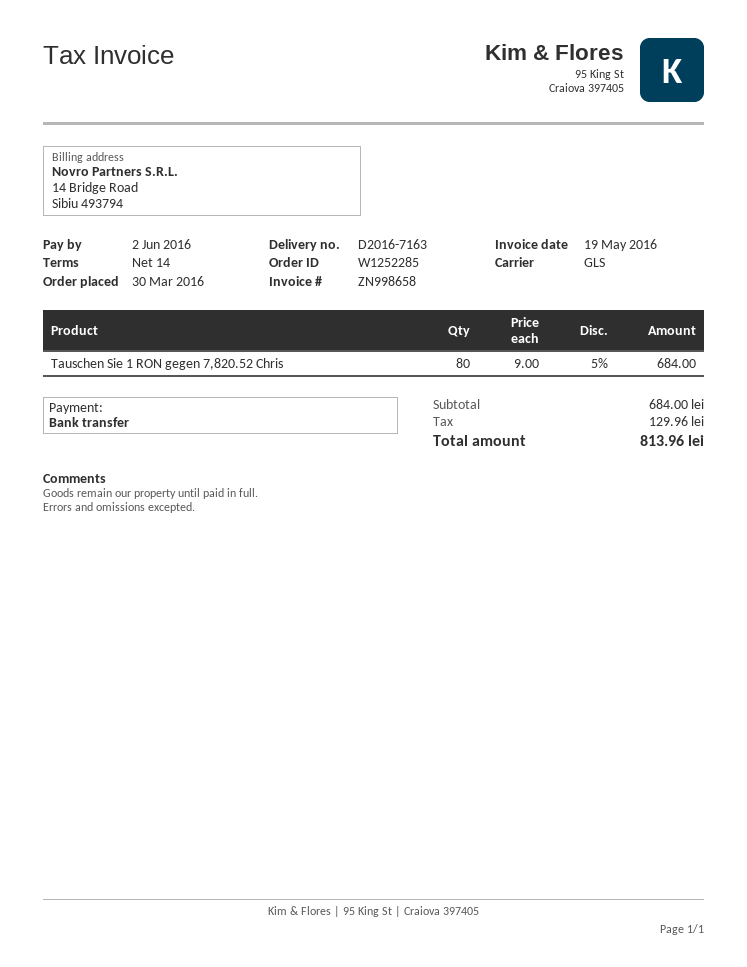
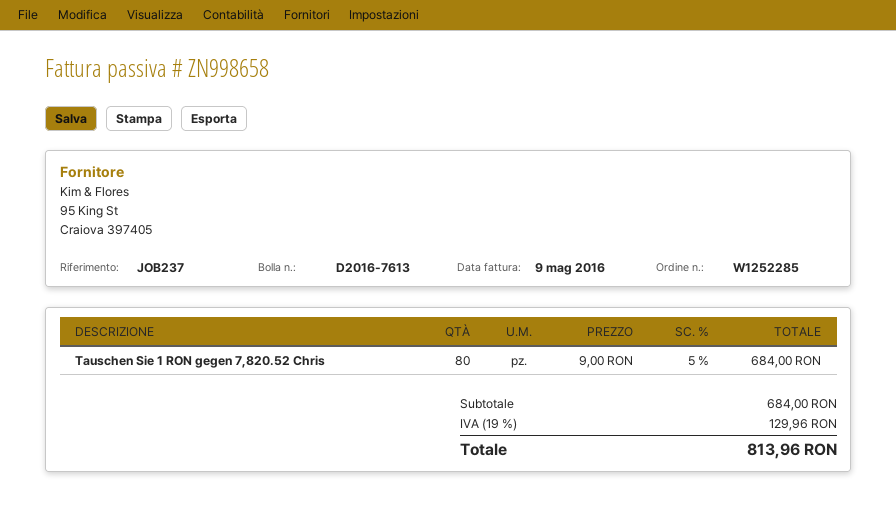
delivery note number: D2016-7163 -> D2016-7613
invoice date: 2016-05-19 -> 2016-05-09

